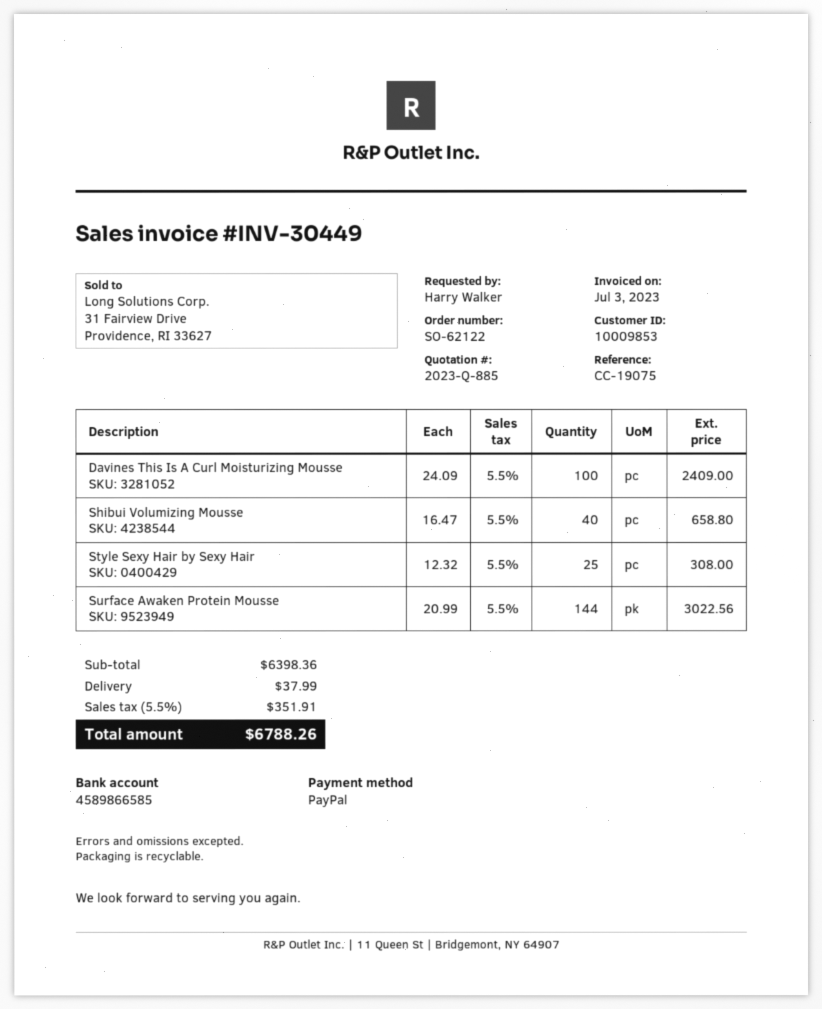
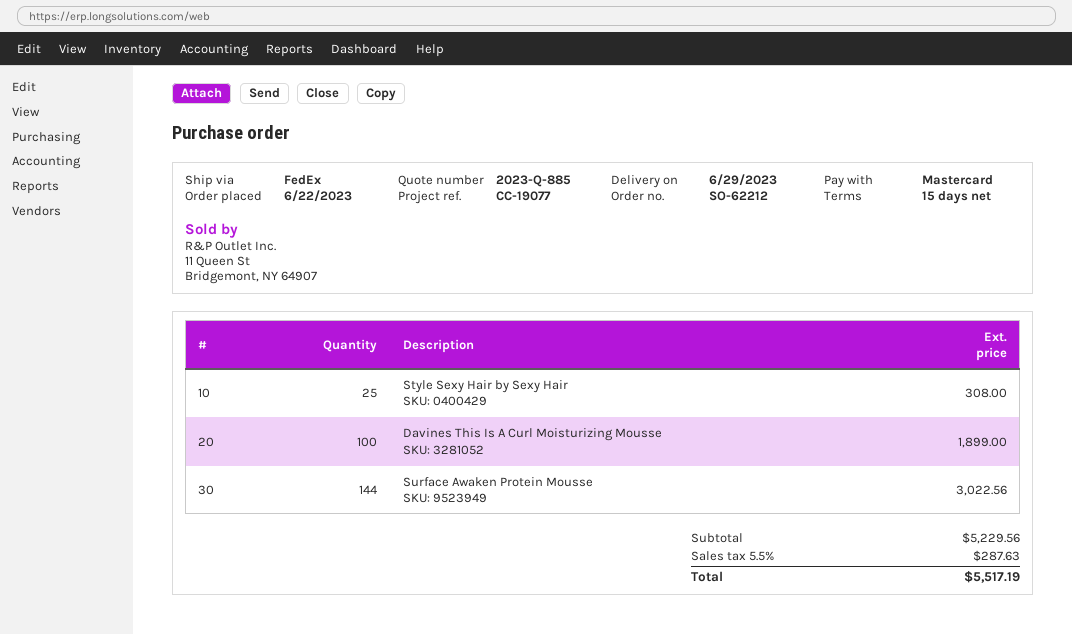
order number: SO-62122 -> SO-62212
reference: CC-19075 -> CC-19077
payment method: PayPal -> Mastercard
Davines This Is A Curl Moisturizing Mousse: 100 for 2409.00 -> 100 for 1899.00
Shibui Volumizing Mousse: 40 for 658.80 -> none
subtotal: 6398.36 -> 5229.56
shipping: 37.99 -> none
tax: 5.5% = 351.91 -> 5.5% = 287.63
total: 6788.26 -> 5517.19

